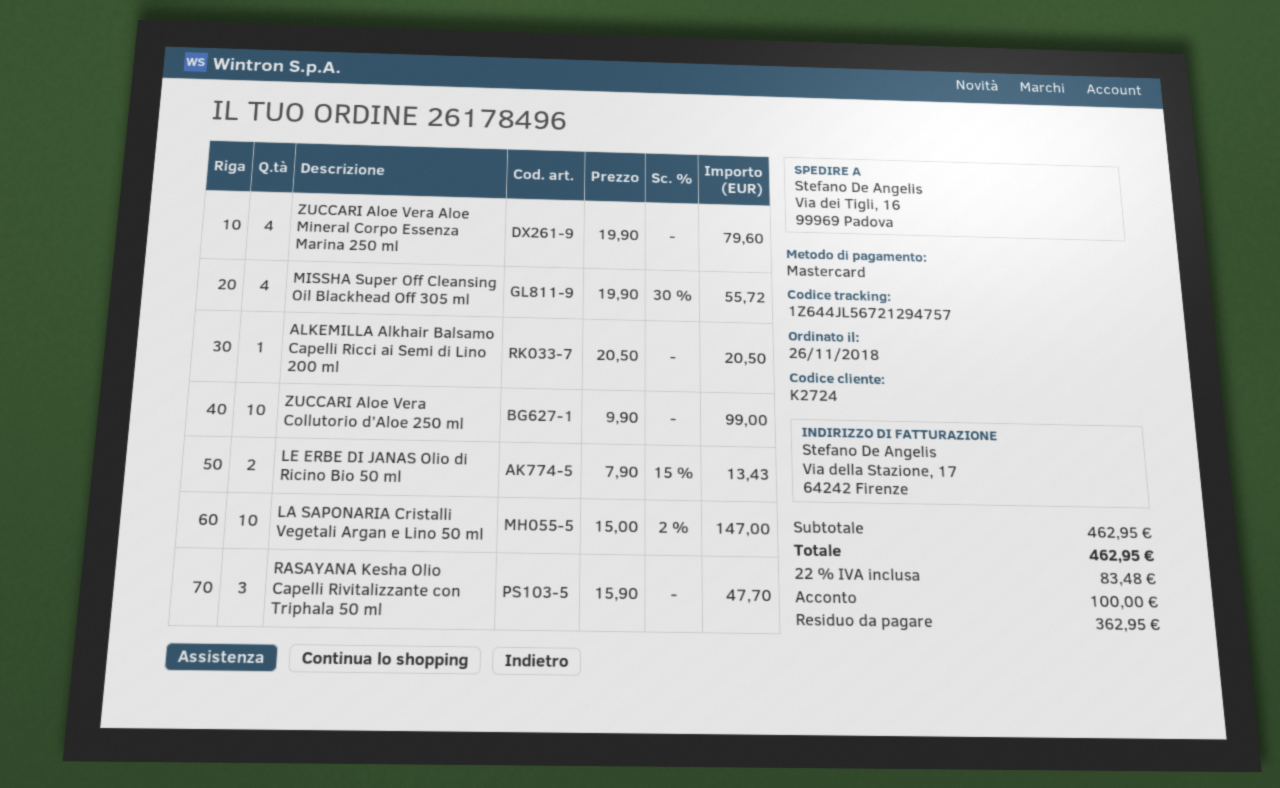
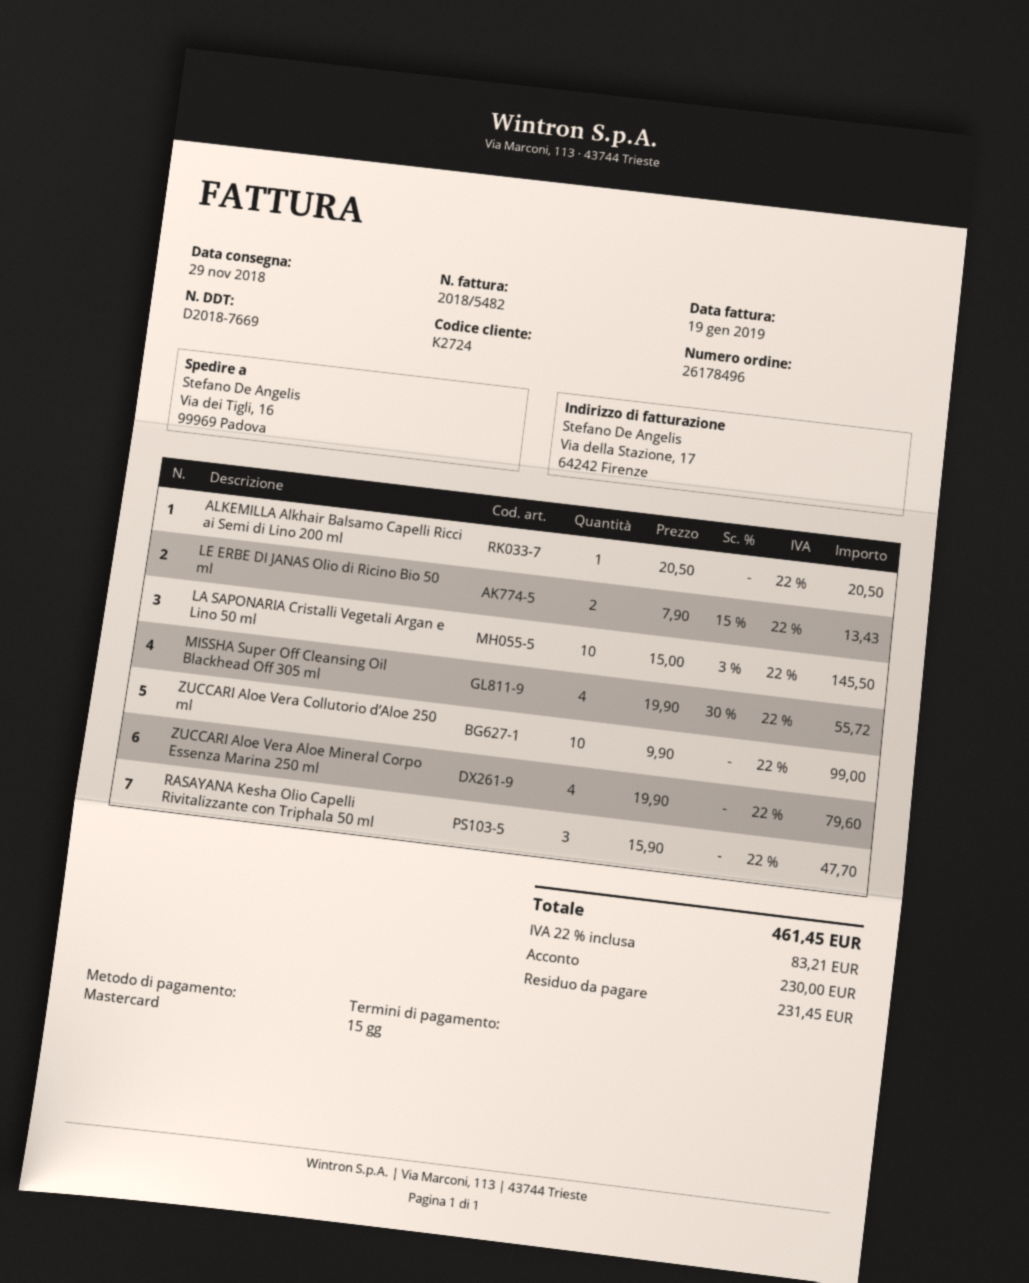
LA SAPONARIA Cristalli Vegetali Argan e Lino 50 ml: 10 x 15.00 - 2% = 147.00 -> 10 x 15.00 - 3% = 145.50
tax: 22% = 83.48 -> 22% = 83.21
total: 462.95 -> 461.45
deposit: 100.00 -> 230.00
balance: 362.95 -> 231.45

